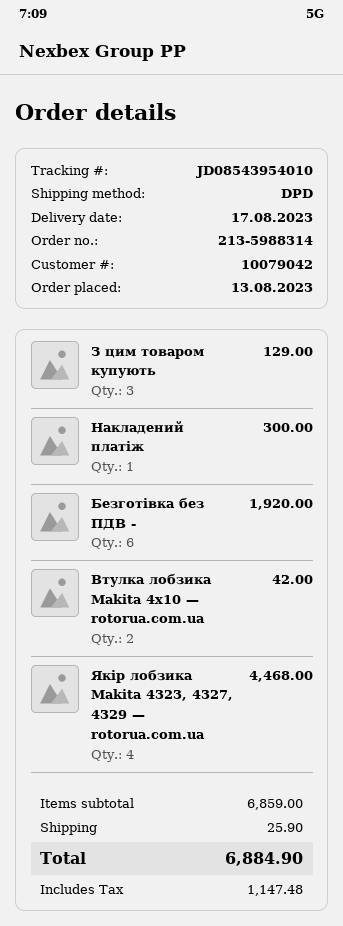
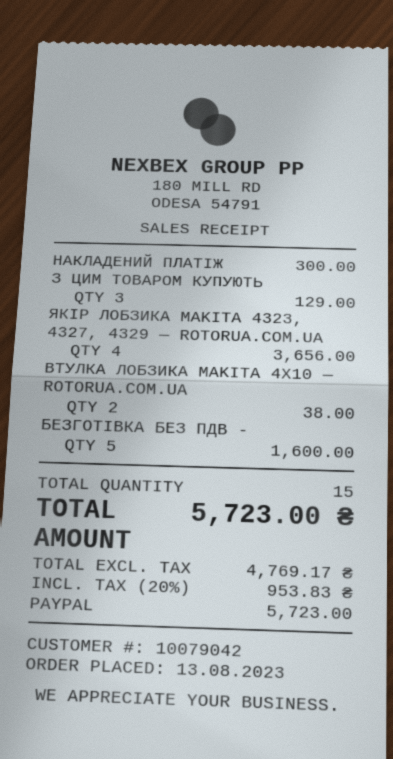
Безготівка без ПДВ -: 6 for 1920.00 -> 5 for 1600.00
Втулка лобзика Makita 4х10 — rotorua.com.ua: 2 for 42.00 -> 2 for 38.00
Якір лобзика Makita 4323, 4327, 4329 — rotorua.com.ua: 4 for 4468.00 -> 4 for 3656.00
shipping: 25.90 -> none
tax: 1147.48 -> 953.83
total: 6884.90 -> 5723.00

